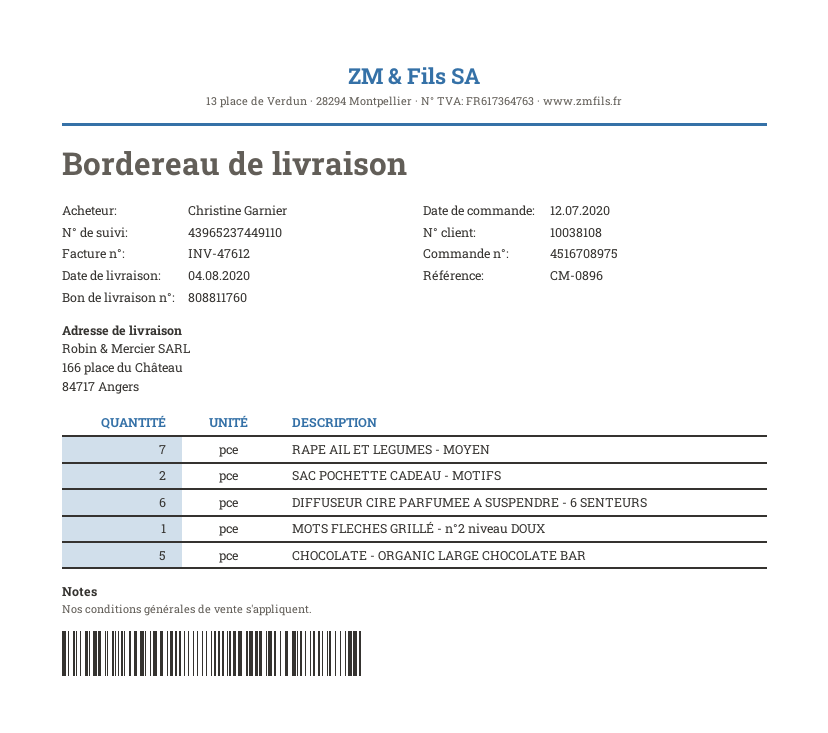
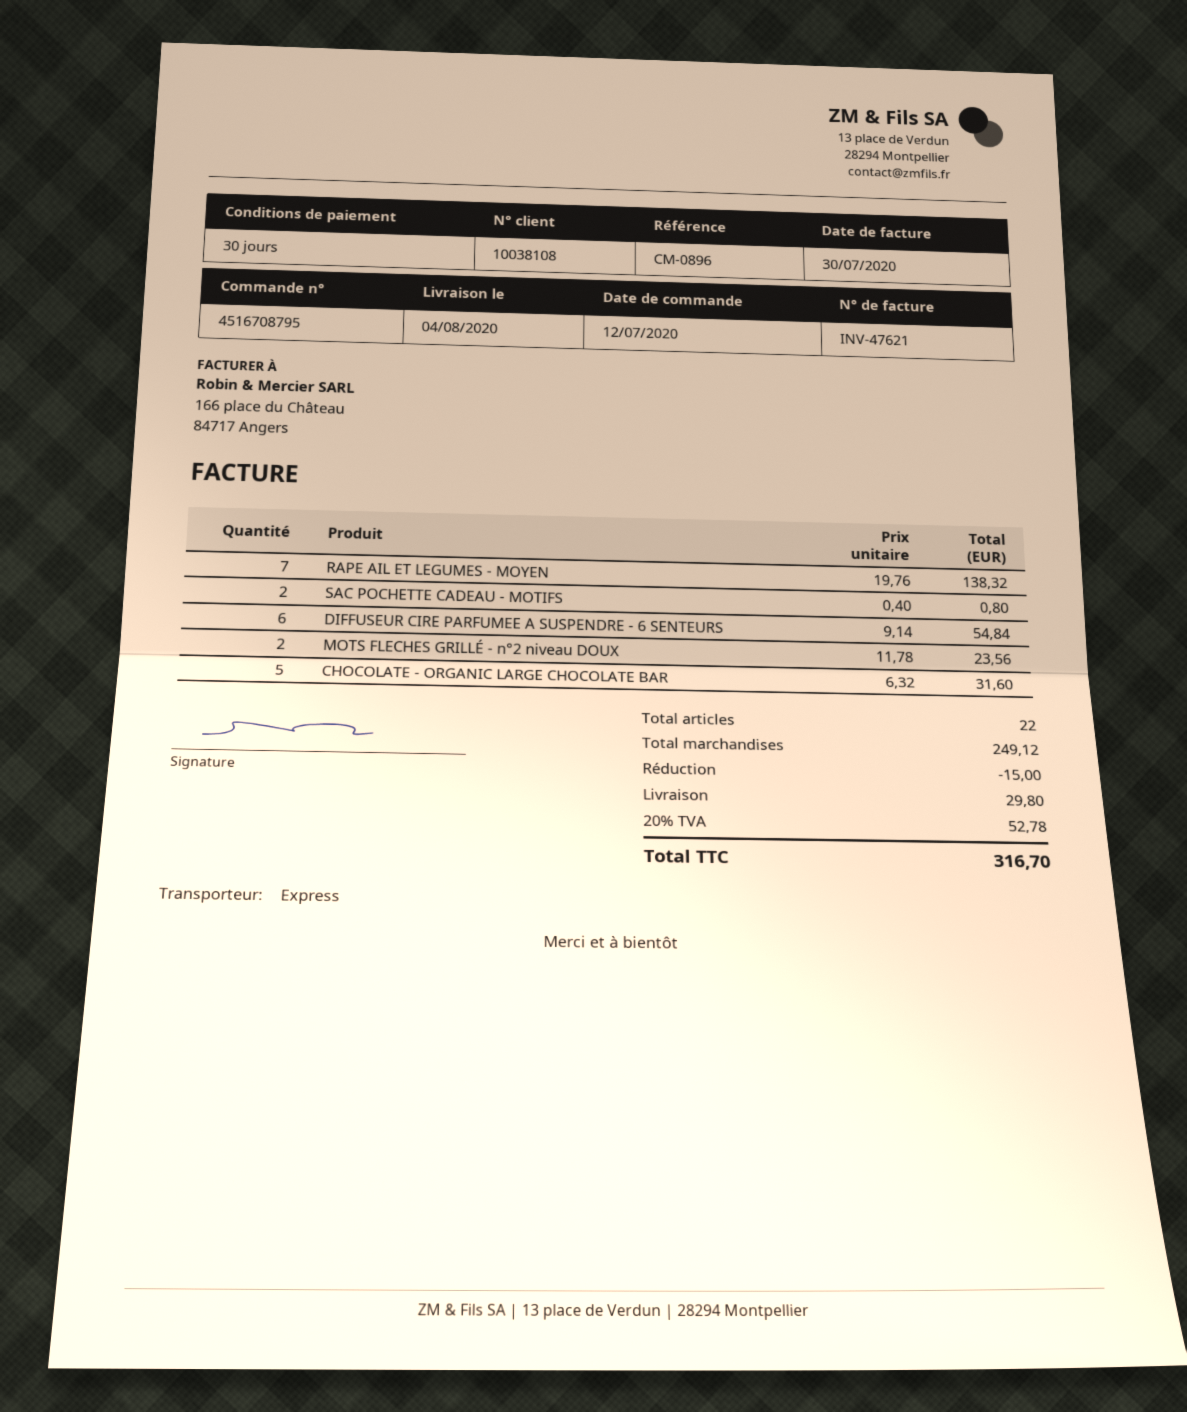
order number: 4516708975 -> 4516708795
invoice number: INV-47612 -> INV-47621
MOTS FLECHES GRILLÉ - n°2 niveau DOUX: 1 -> 2

